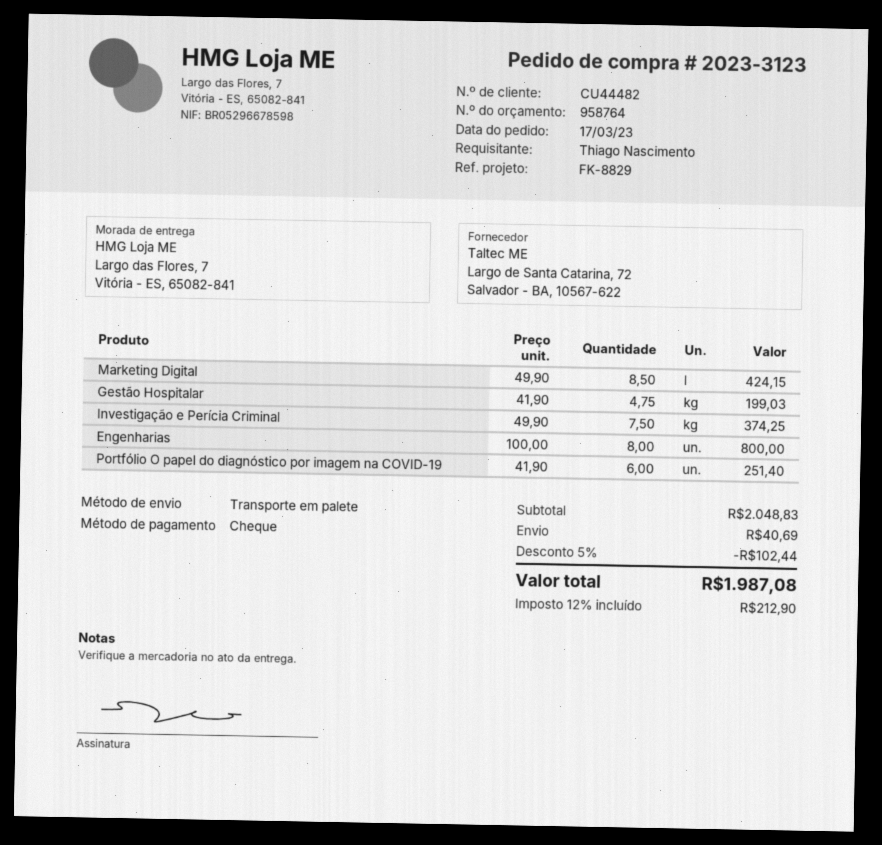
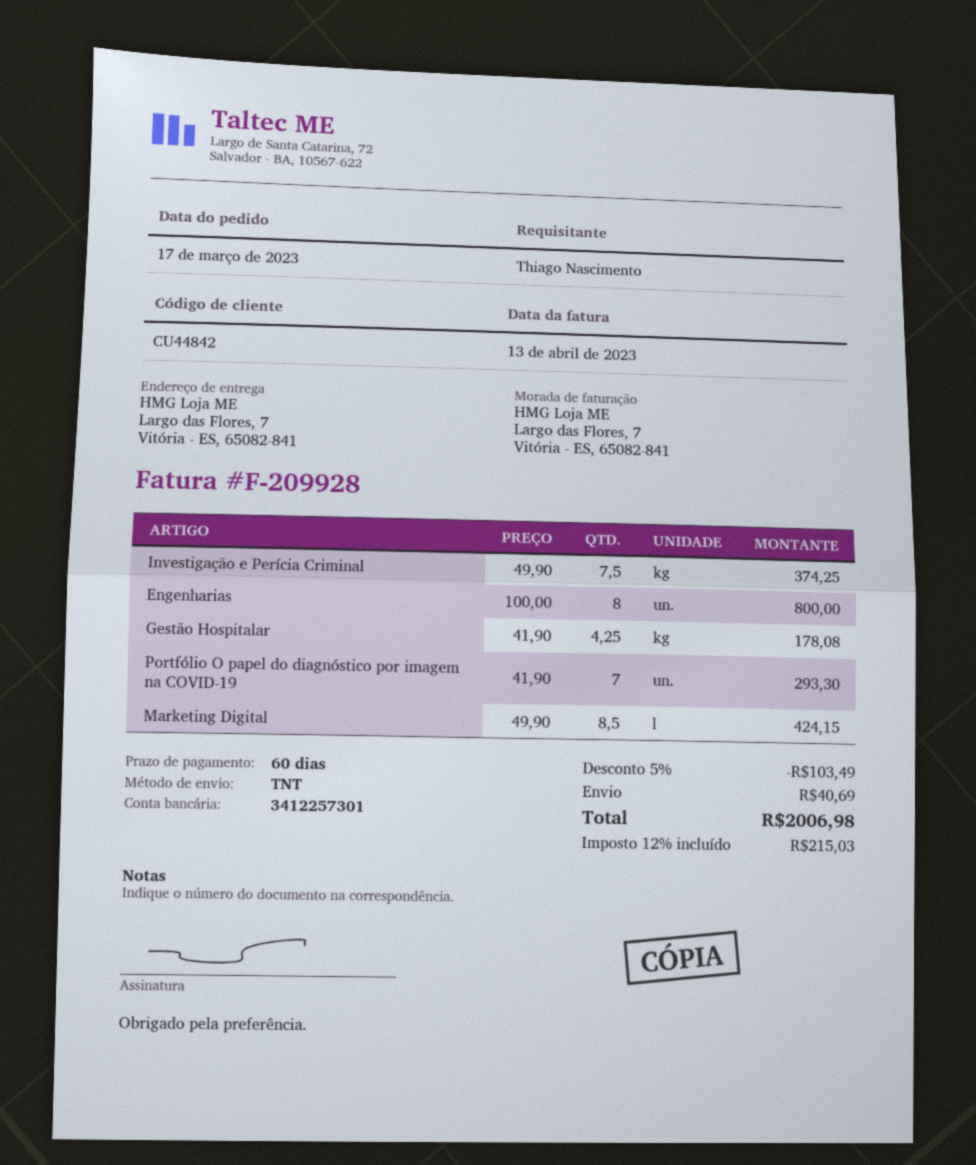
customer number: CU44482 -> CU44842
shipping method: pallet freight -> TNT
Gestão Hospitalar: 4.75 x 41.90 = 199.03 -> 4.25 x 41.90 = 178.08
Portfólio O papel do diagnóstico por imagem na COVID-19: 6 x 41.90 = 251.40 -> 7 x 41.90 = 293.30
discount: 5% = 102.44 -> 5% = 103.49
tax: 12% = 212.90 -> 12% = 215.03
total: 1987.08 -> 2006.98

